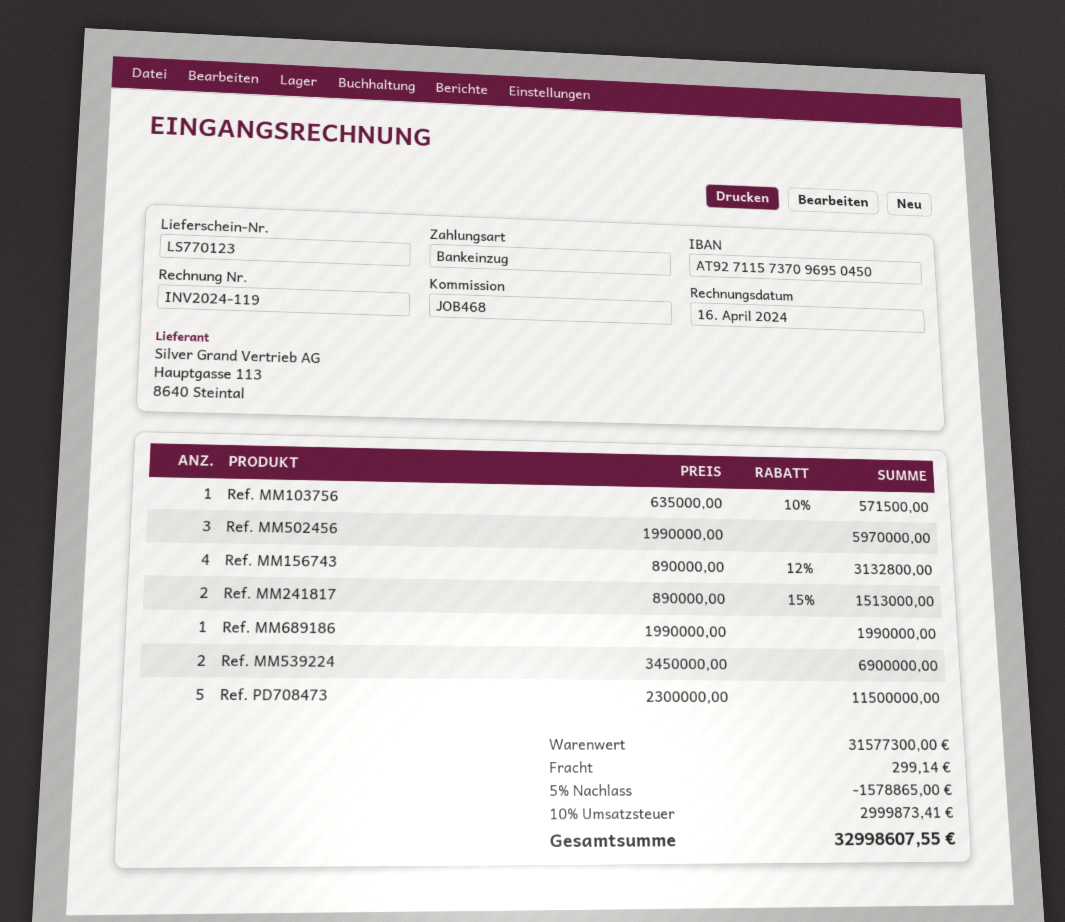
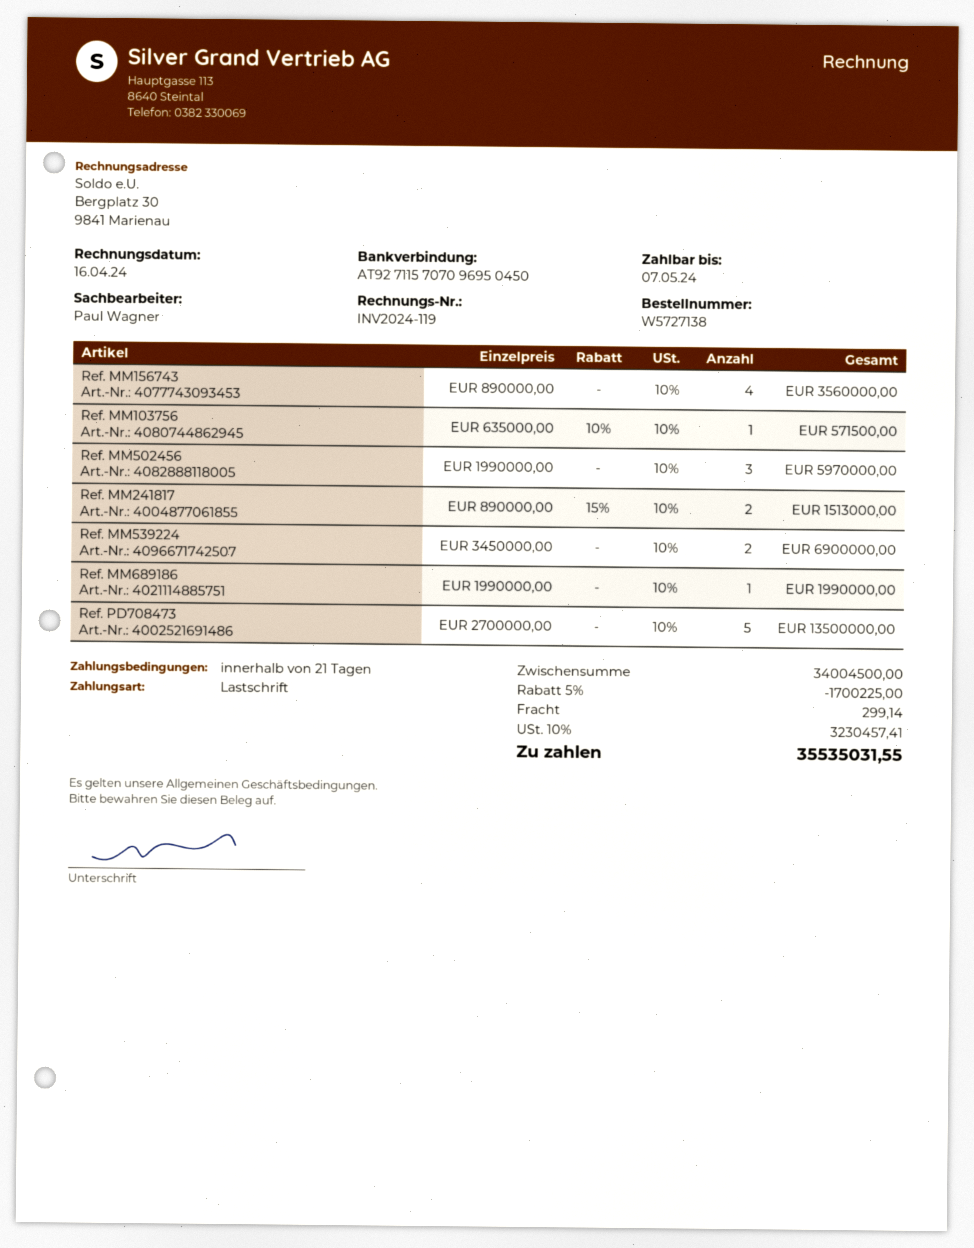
bank account: AT927115737096950450 -> AT927115707096950450
Ref. MM156743: 4 x 890000.00 - 12% = 3132800.00 -> 4 x 890000.00 = 3560000.00
Ref. PD708473: 5 x 2300000.00 = 11500000.00 -> 5 x 2700000.00 = 13500000.00
subtotal: 31577300.00 -> 34004500.00
discount: 5% = 1578865.00 -> 5% = 1700225.00
tax: 10% = 2999873.41 -> 10% = 3230457.41
total: 32998607.55 -> 35535031.55

